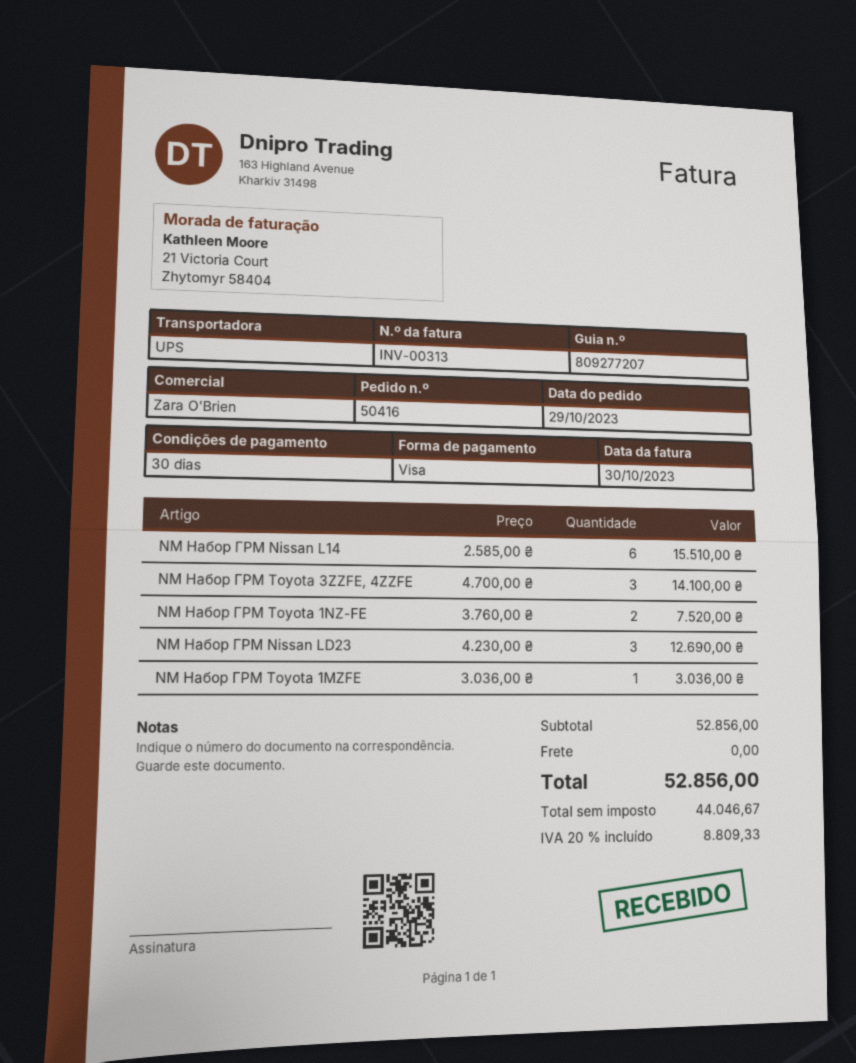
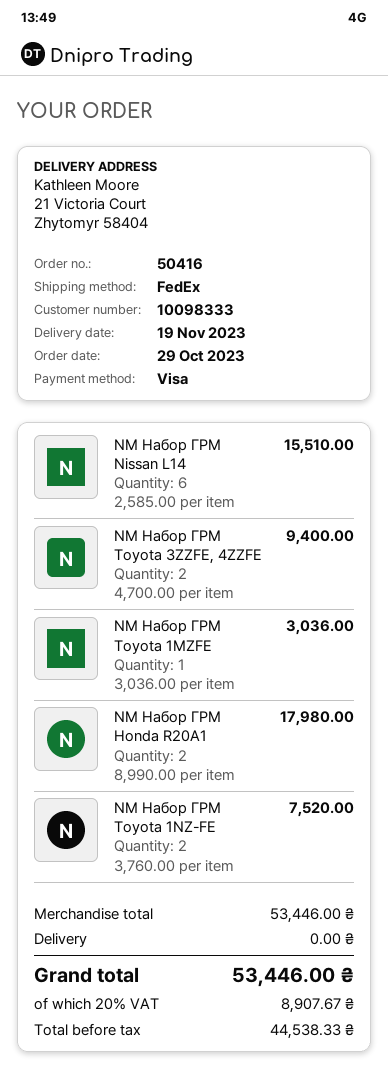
shipping method: UPS -> FedEx
NM Набор ГРМ Toyota 3ZZFE, 4ZZFE: 3 x 4700.00 = 14100.00 -> 2 x 4700.00 = 9400.00
NM Набор ГРМ Nissan LD23: 3 x 4230.00 = 12690.00 -> none
NM Набор ГРМ Honda R20A1: none -> 2 x 8990.00 = 17980.00
subtotal: 52856.00 -> 53446.00
net: 44046.67 -> 44538.33
tax: 20% = 8809.33 -> 20% = 8907.67
total: 52856.00 -> 53446.00

